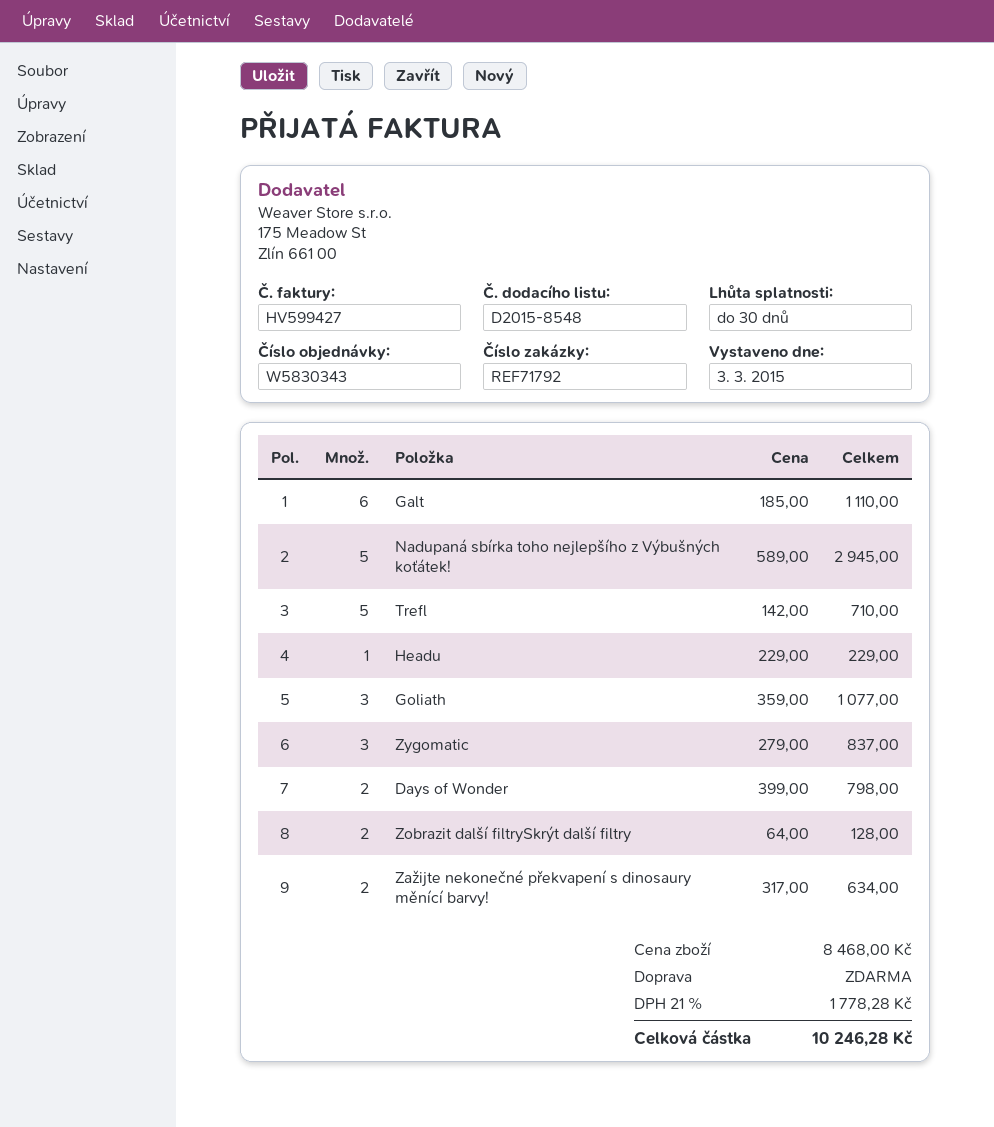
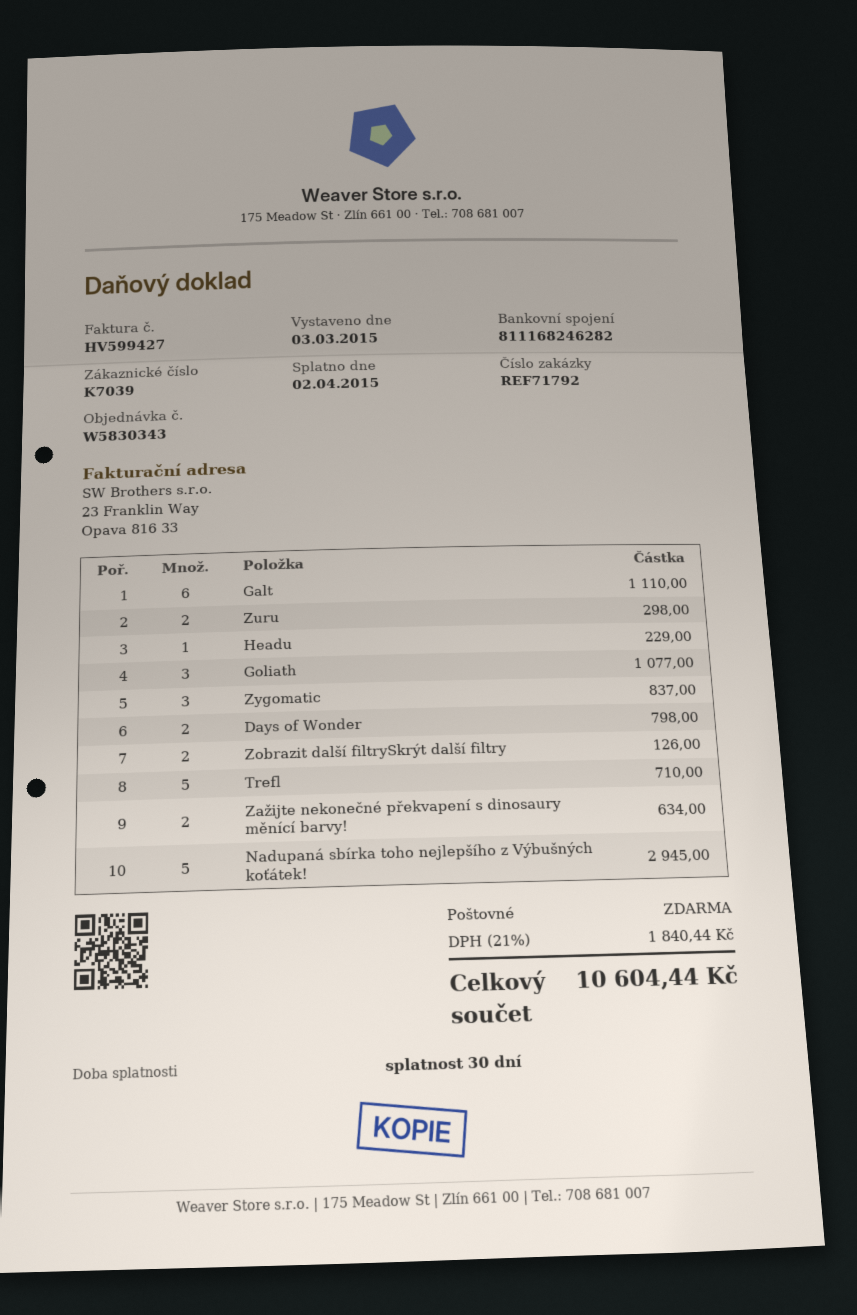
Zobrazit další filtrySkrýt další filtry: 2 for 128.00 -> 2 for 126.00
Zuru: none -> 2 for 298.00
tax: 21% = 1778.28 -> 21% = 1840.44
total: 10246.28 -> 10604.44

